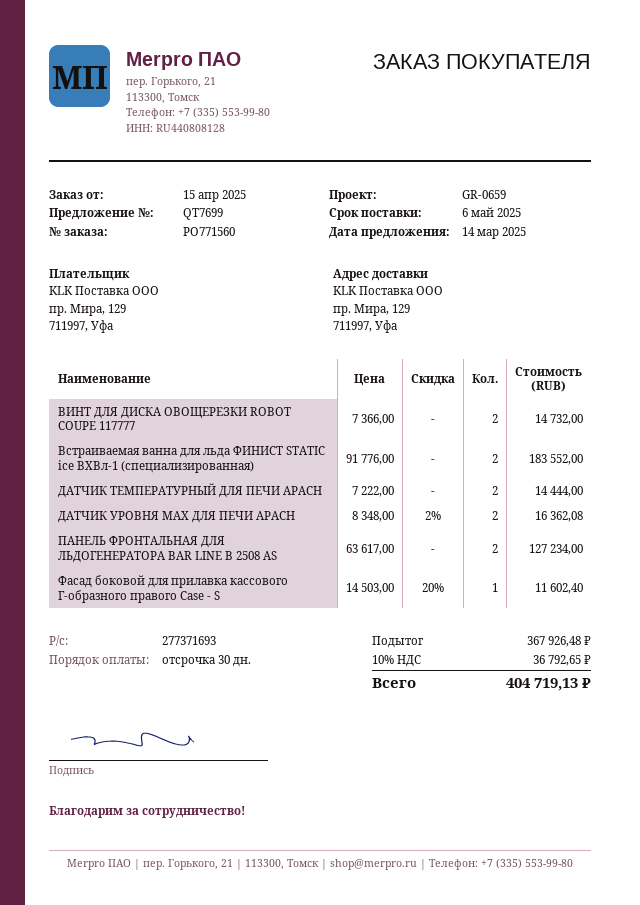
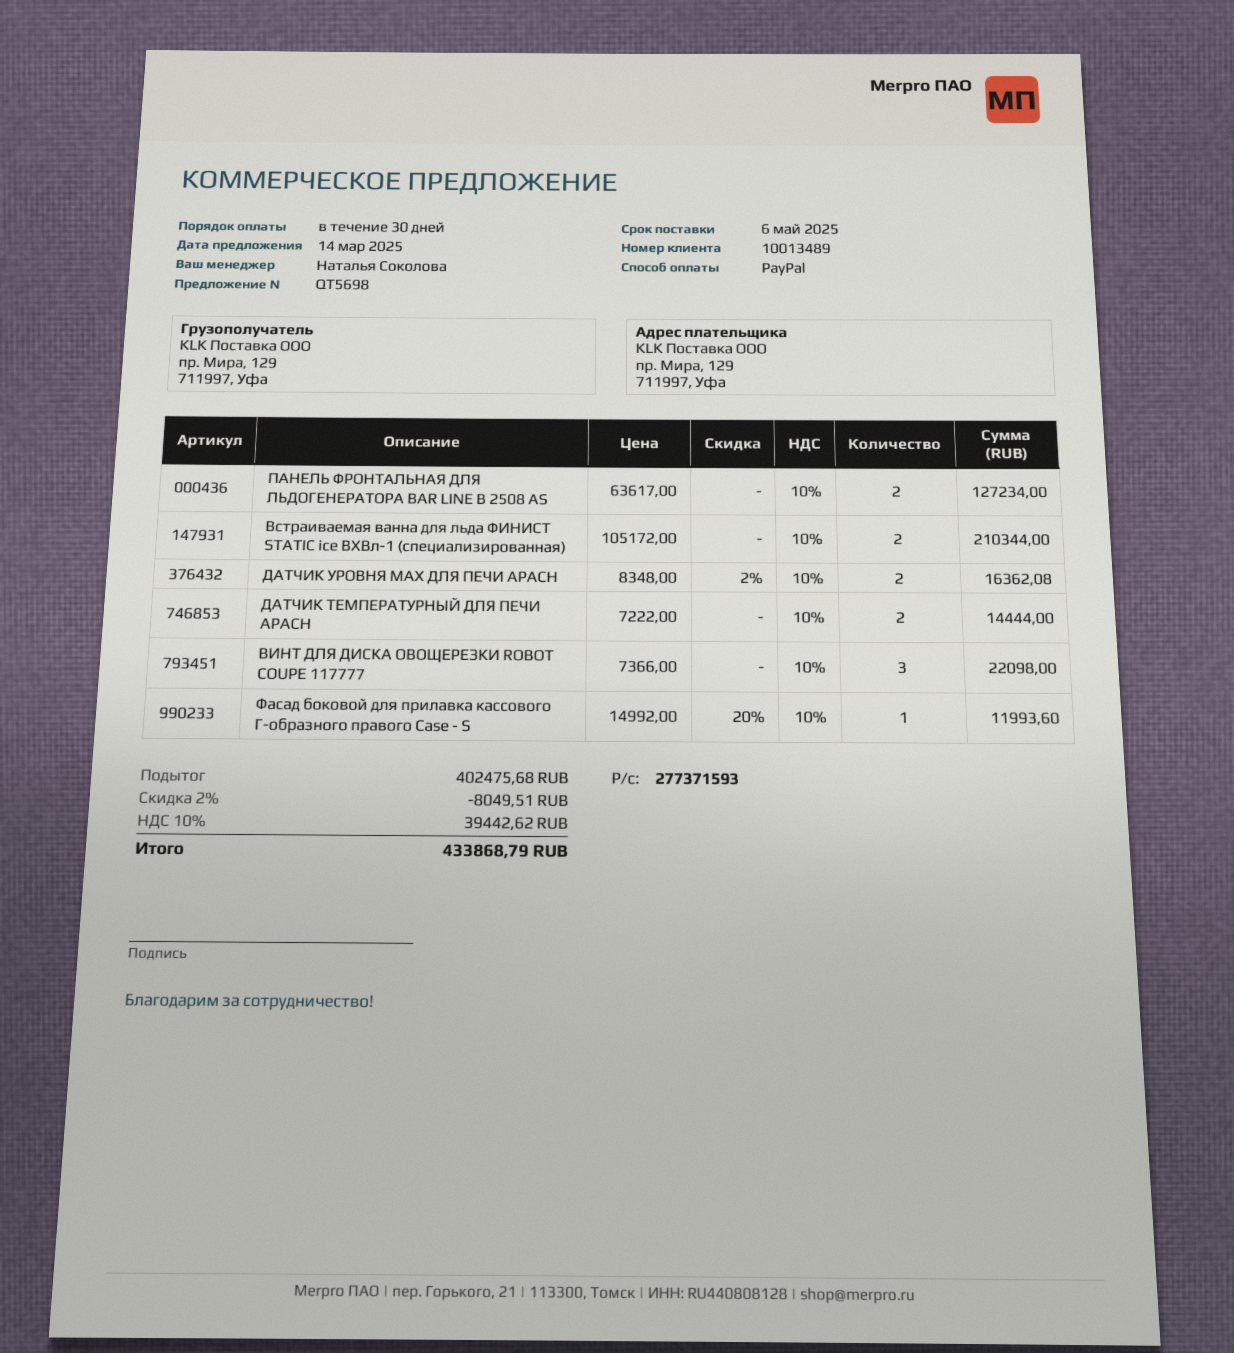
quote number: QT7699 -> QT5698
bank account: 277371693 -> 277371593
ВИНТ ДЛЯ ДИСКА ОВОЩЕРЕЗКИ ROBOT COUPE 117777: 2 x 7366.00 = 14732.00 -> 3 x 7366.00 = 22098.00
Встраиваемая ванна для льда ФИНИСТ STATIC ice ВХВл-1 (специализированная): 2 x 91776.00 = 183552.00 -> 2 x 105172.00 = 210344.00
Фасад боковой для прилавка кассового Г-образного правого Case - S: 1 x 14503.00 - 20% = 11602.40 -> 1 x 14992.00 - 20% = 11993.60
subtotal: 367926.48 -> 402475.68
discount: none -> 2% = 8049.51
tax: 10% = 36792.65 -> 10% = 39442.62
total: 404719.13 -> 433868.79

